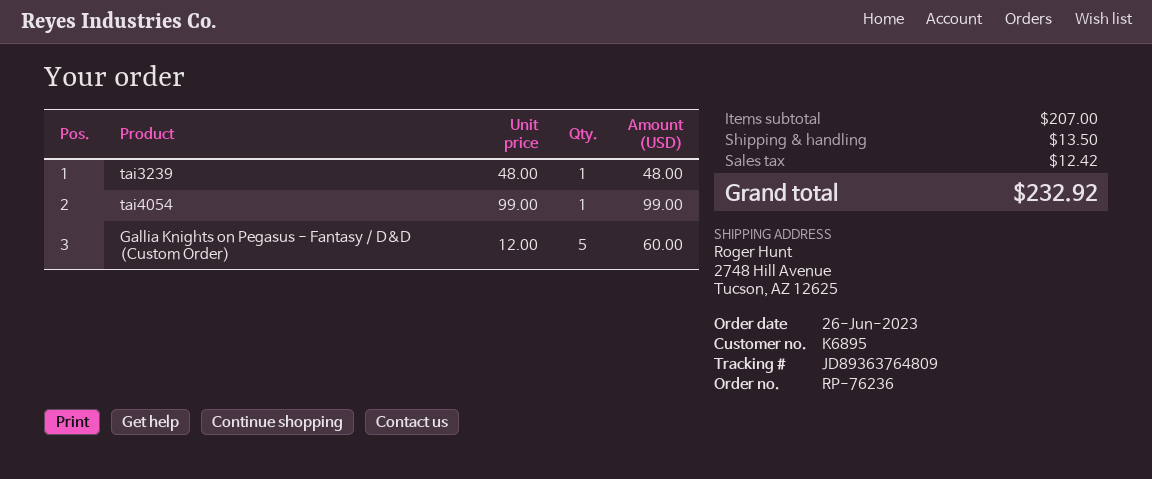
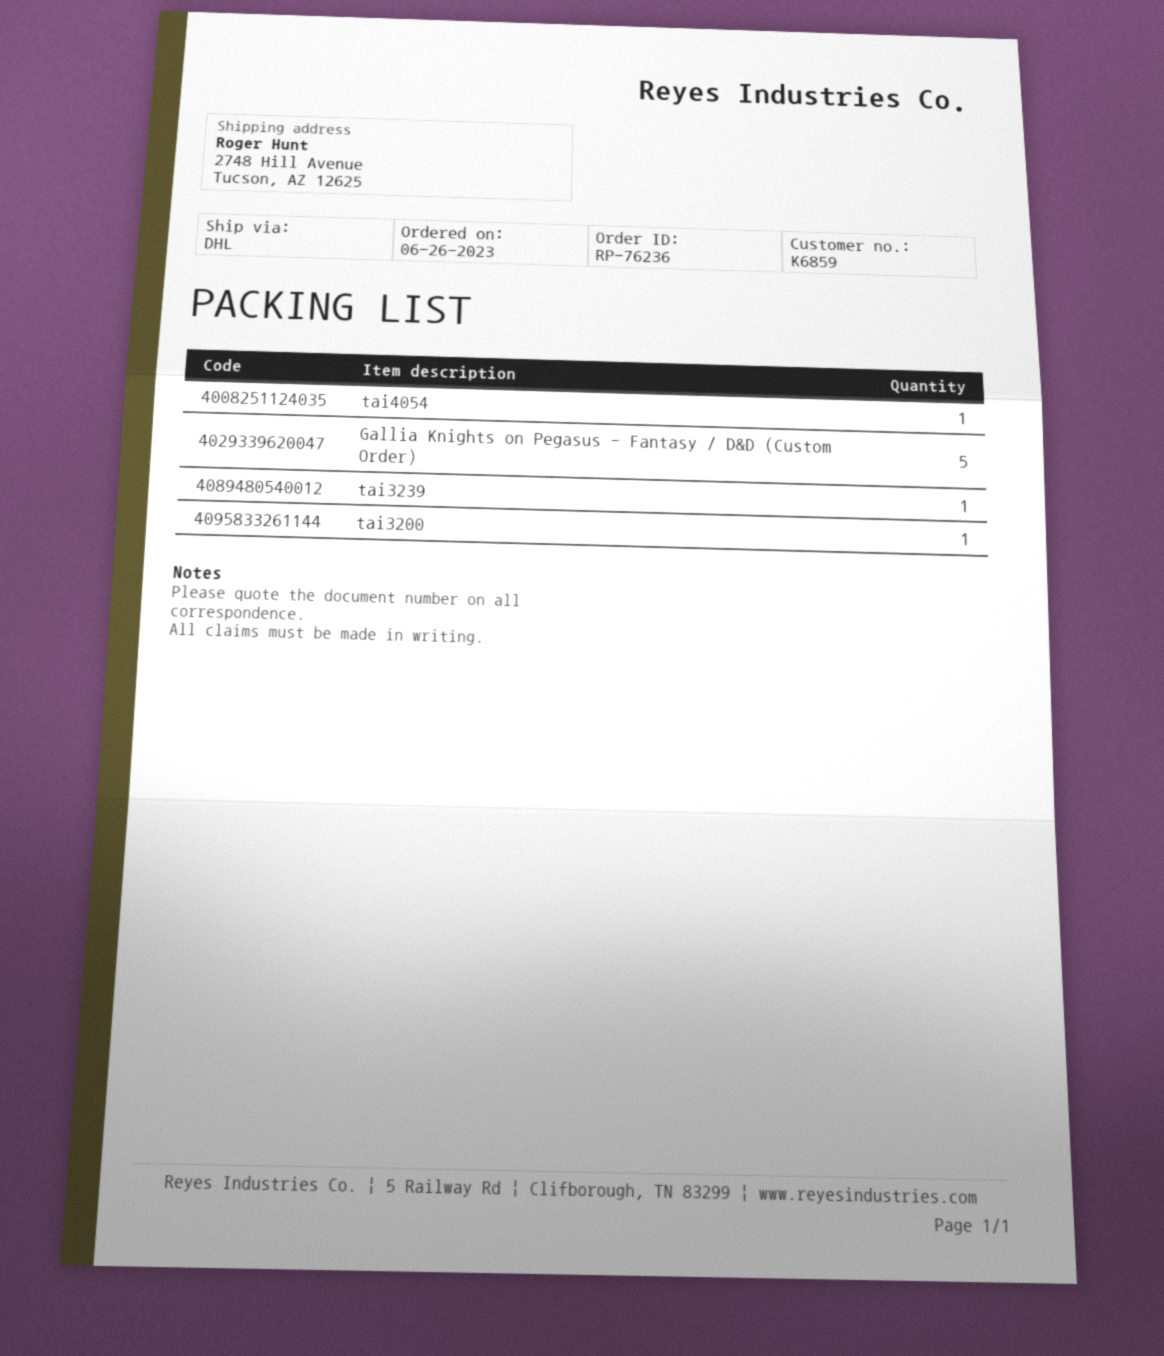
customer number: K6895 -> K6859
tai3200: none -> 1

